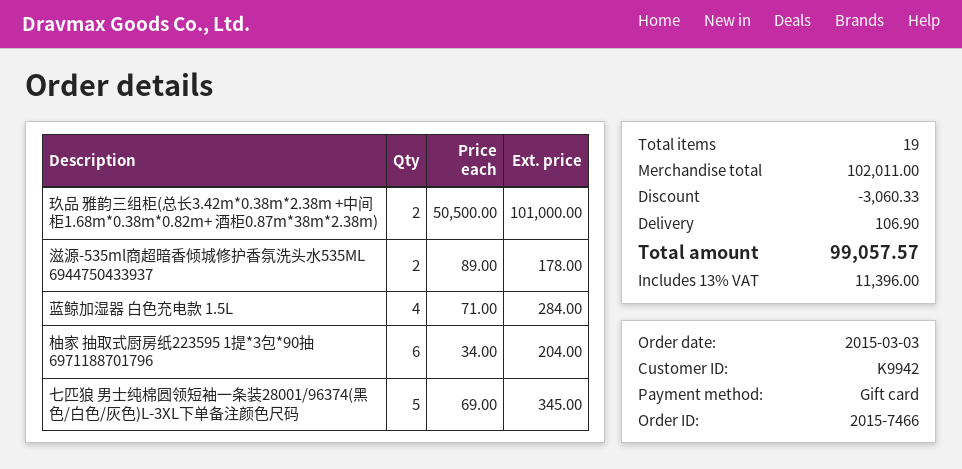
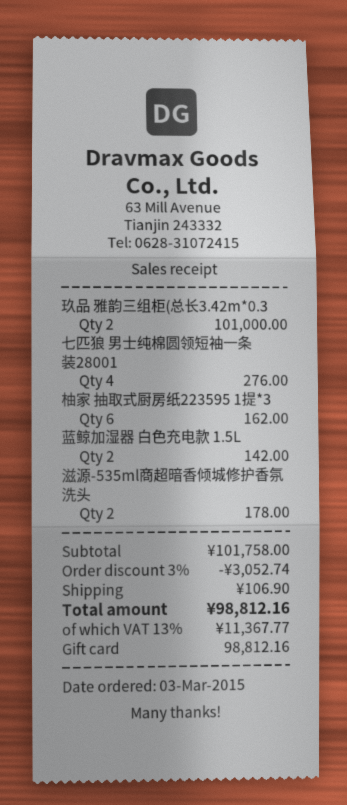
蓝鲸加湿器 白色充电款 1.5L: 4 for 284.00 -> 2 for 142.00
柚家 抽取式厨房纸223595 1提*3包*90抽 6971188701796: 6 for 204.00 -> 6 for 162.00
七匹狼 男士纯棉圆领短袖一条装28001/96374(黑色/白色/灰色)L-3XL下单备注颜色尺码: 5 for 345.00 -> 4 for 276.00
subtotal: 102011.00 -> 101758.00
discount: 3060.33 -> 3052.74
tax: 13% = 11396.00 -> 13% = 11367.77
total: 99057.57 -> 98812.16

